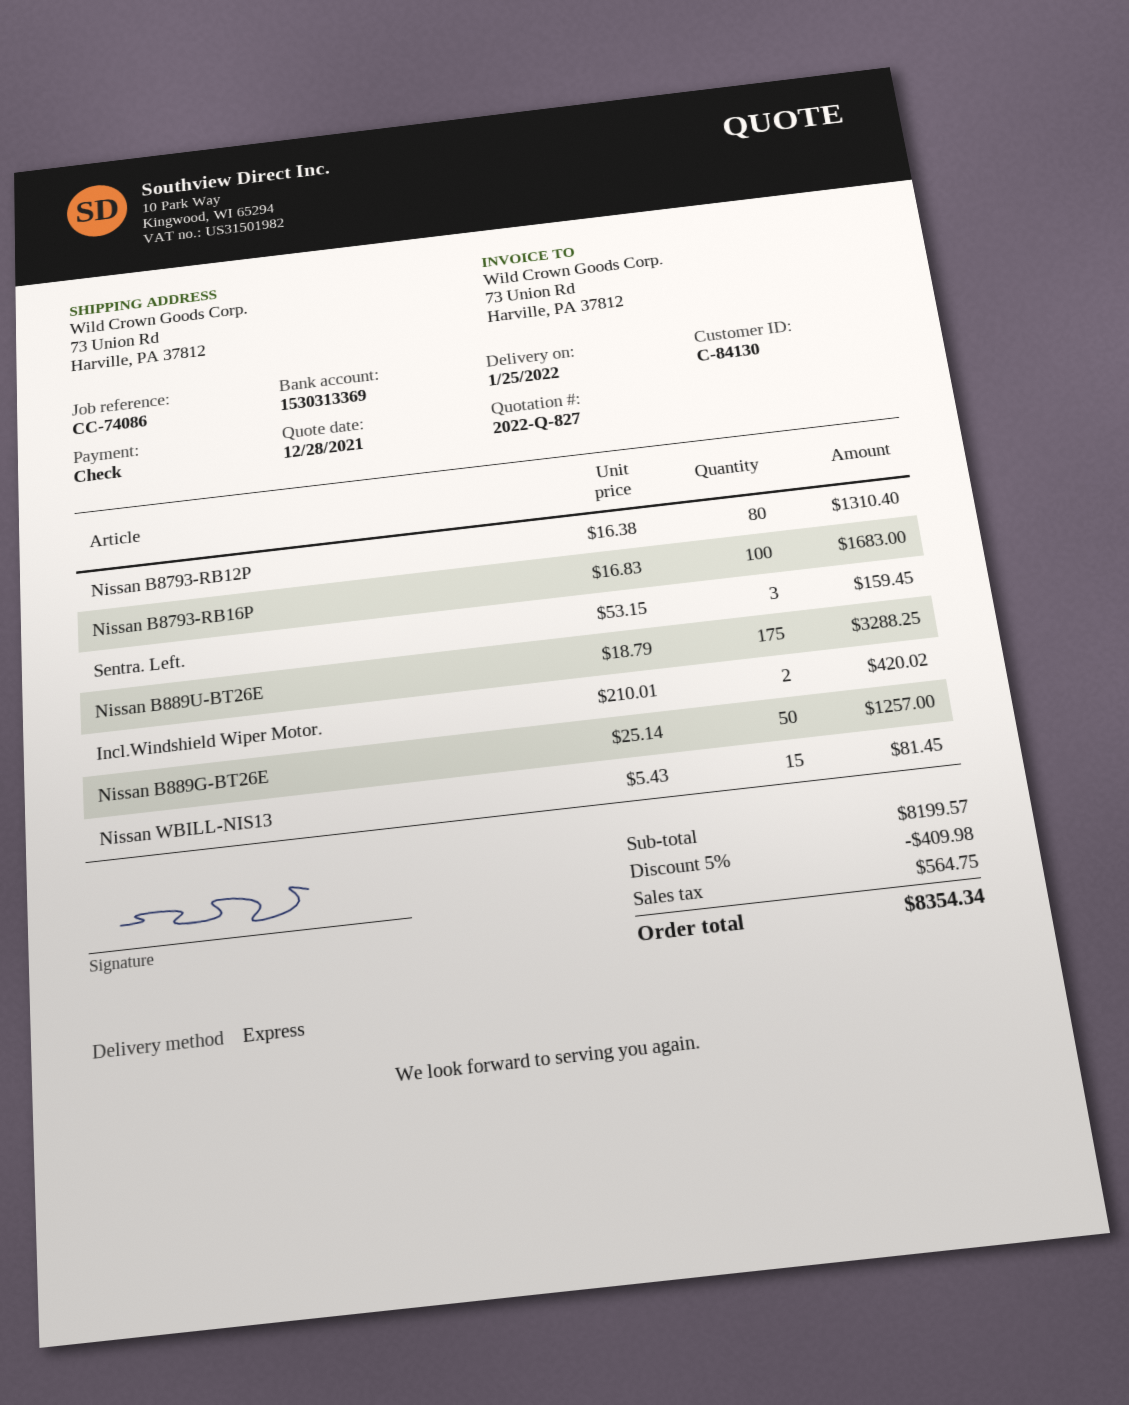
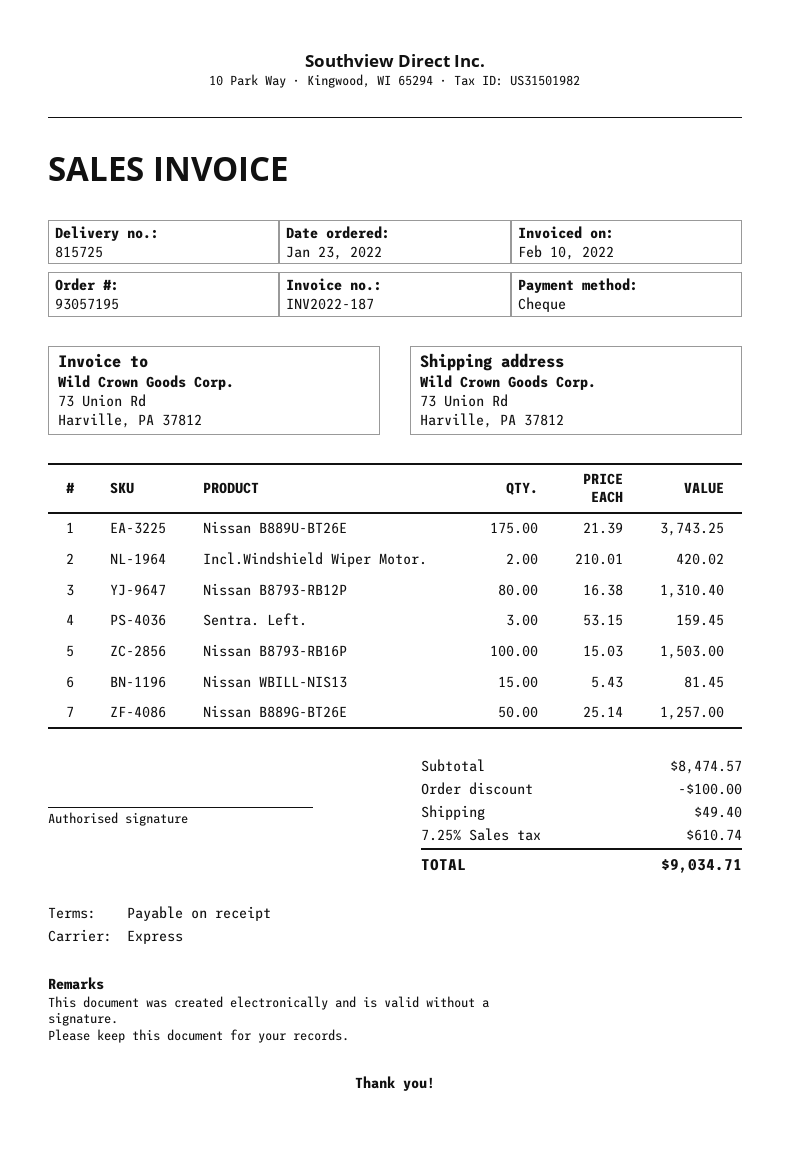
Nissan B8793-RB16P: 100 x 16.83 = 1683.00 -> 100 x 15.03 = 1503.00
Nissan B889U-BT26E: 175 x 18.79 = 3288.25 -> 175 x 21.39 = 3743.25
subtotal: 8199.57 -> 8474.57
discount: 409.98 -> 100.00
shipping: none -> 49.40
tax: 564.75 -> 610.74
total: 8354.34 -> 9034.71

